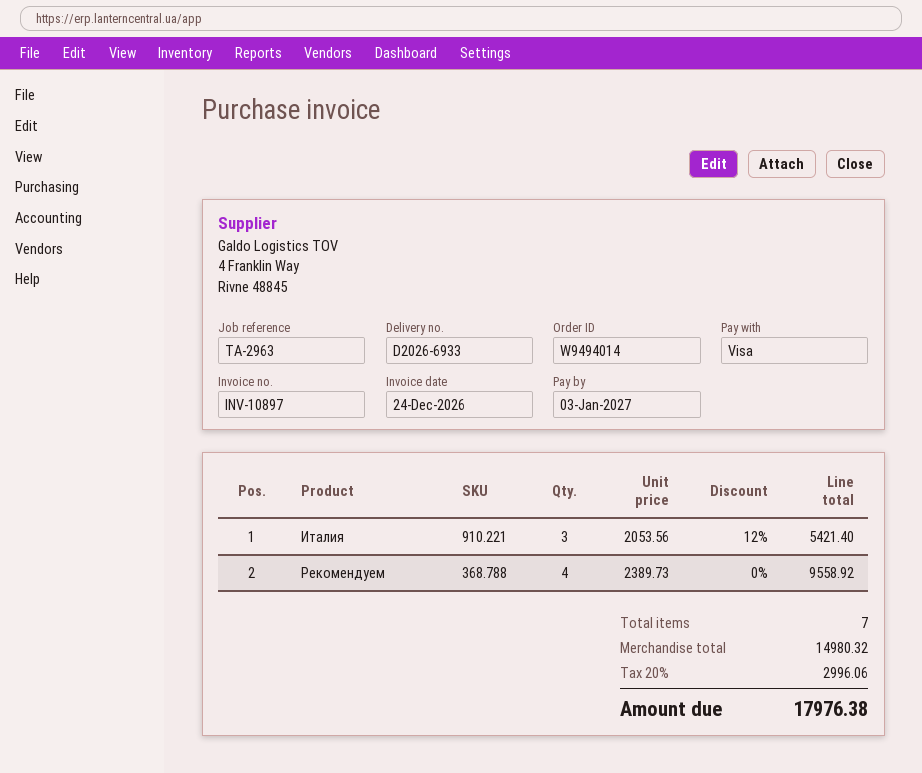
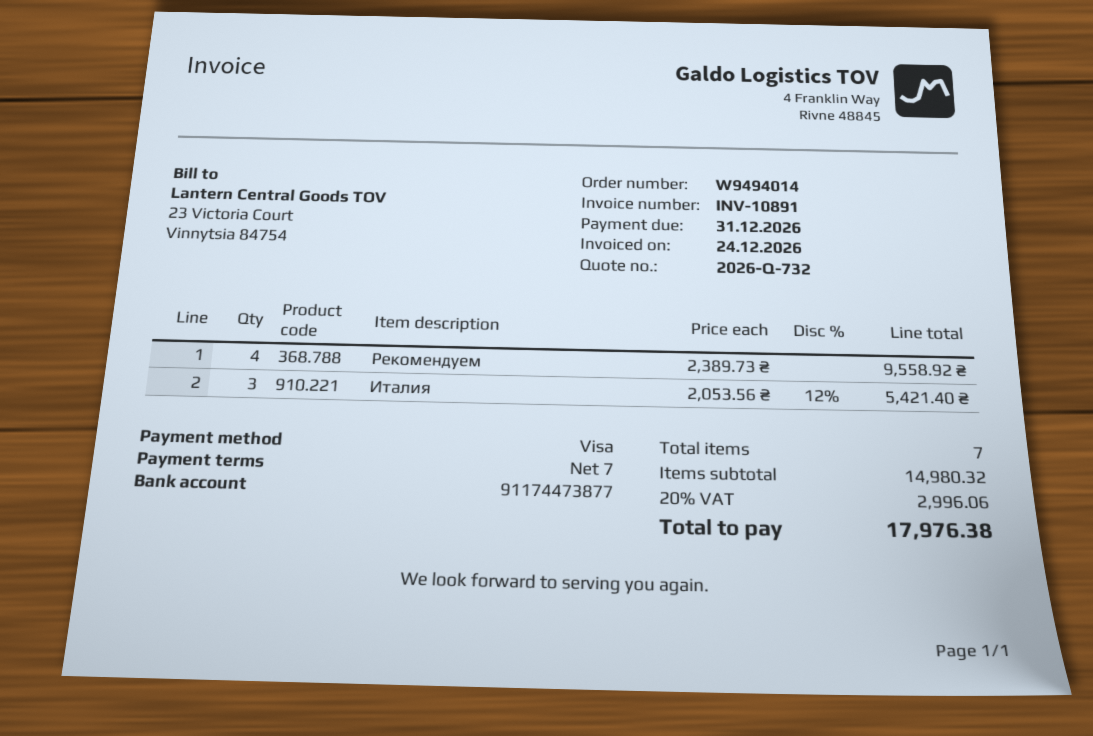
invoice number: INV-10897 -> INV-10891
due date: 2027-01-03 -> 2026-12-31

